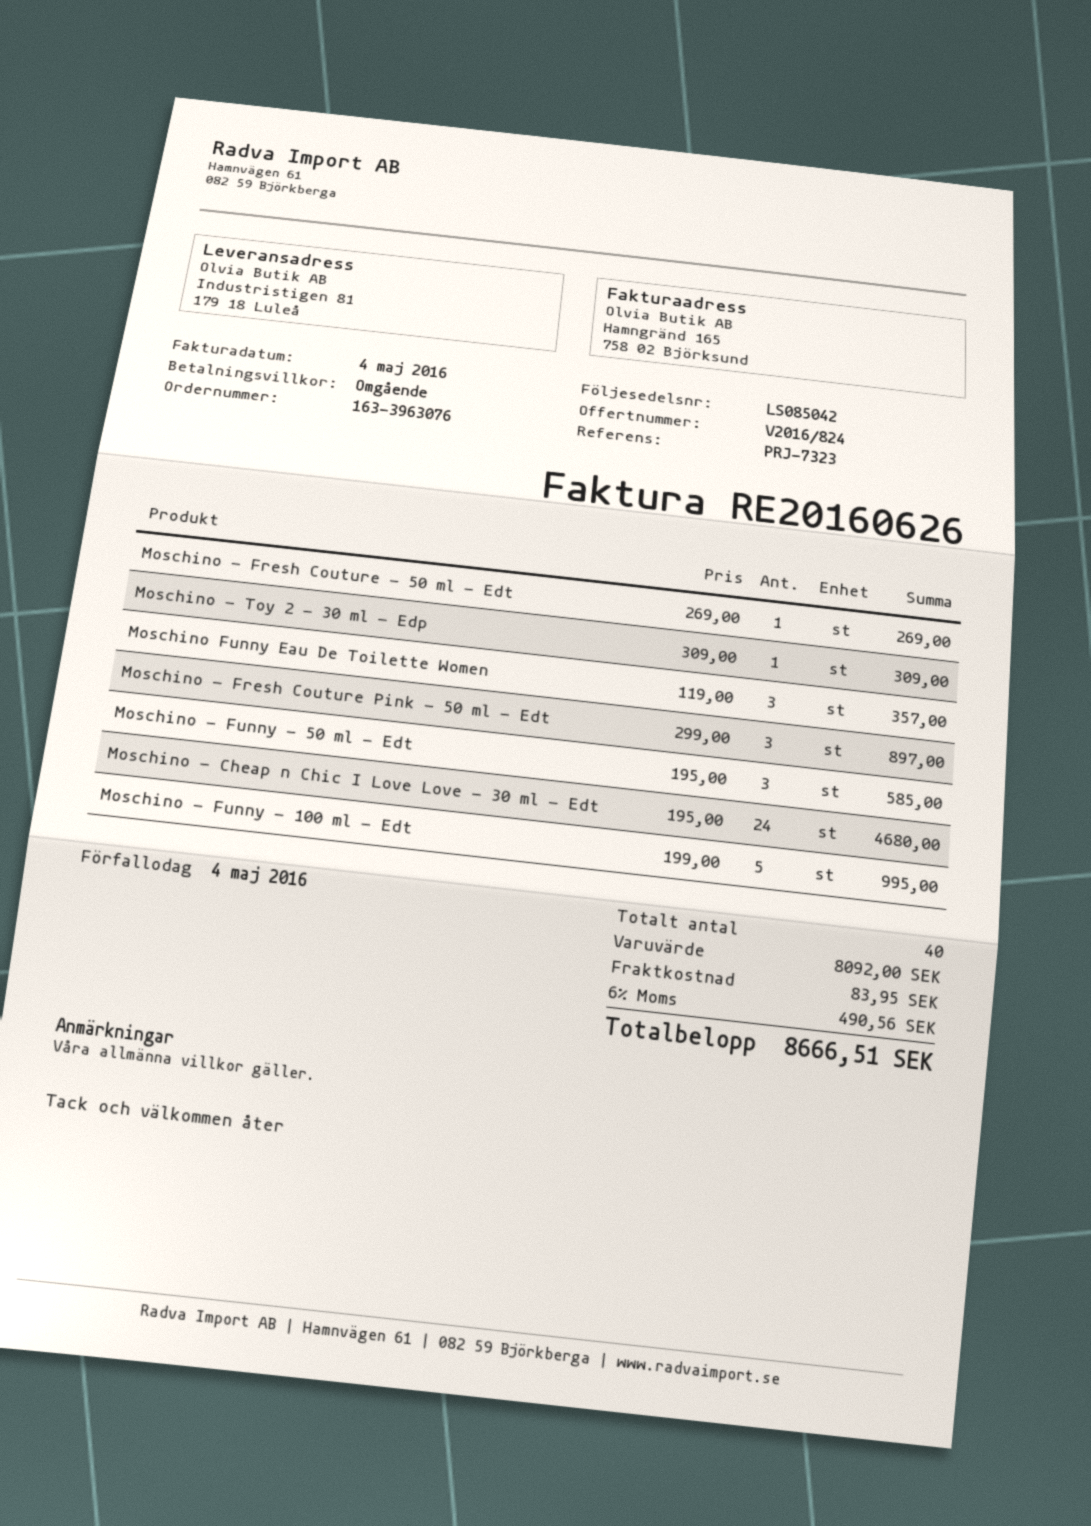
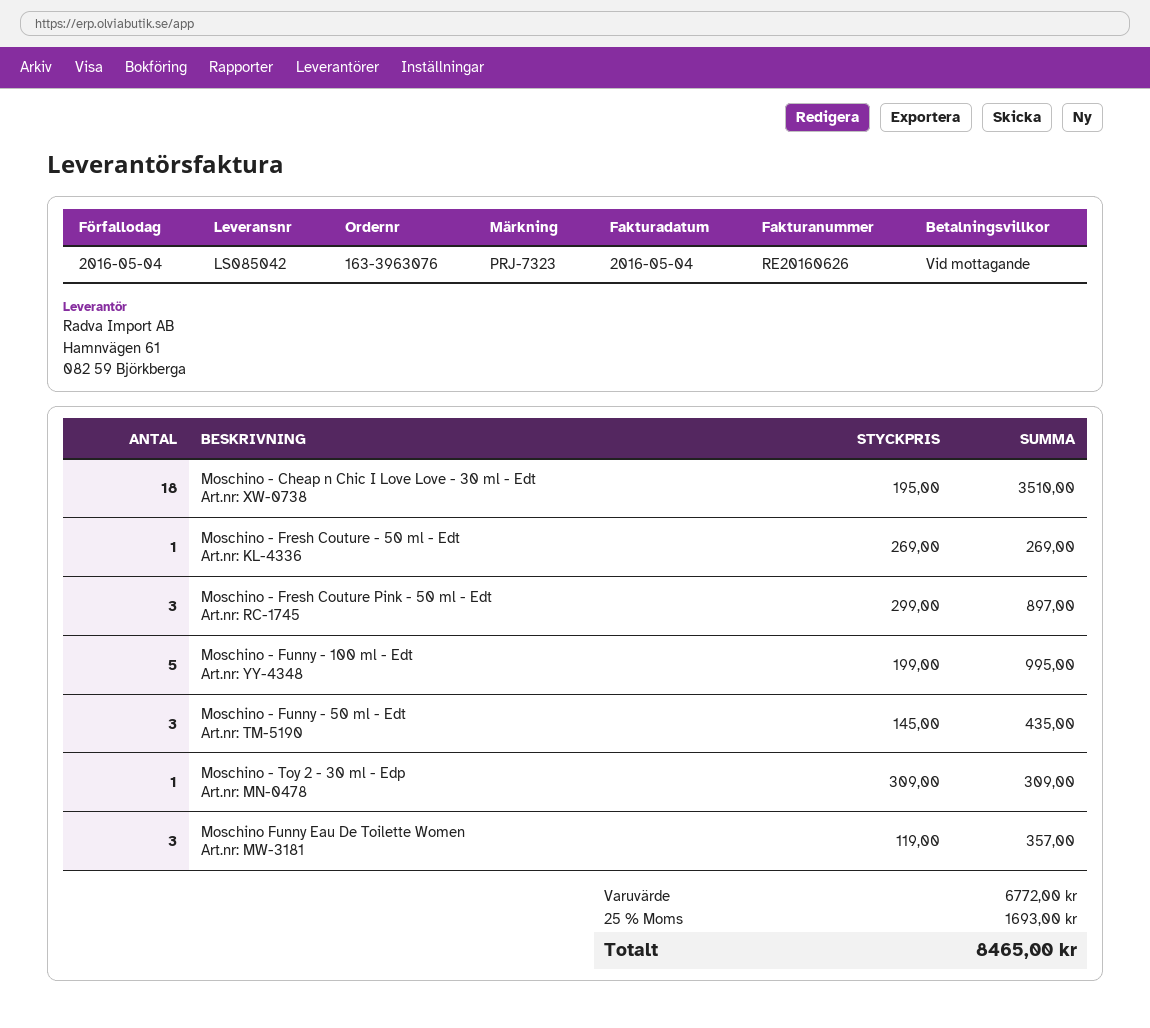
Moschino - Funny - 50 ml - Edt: 3 x 195.00 = 585.00 -> 3 x 145.00 = 435.00
Moschino - Cheap n Chic I Love Love - 30 ml - Edt: 24 x 195.00 = 4680.00 -> 18 x 195.00 = 3510.00
subtotal: 8092.00 -> 6772.00
shipping: 83.95 -> none
tax: 6% = 490.56 -> 25% = 1693.00
total: 8666.51 -> 8465.00

